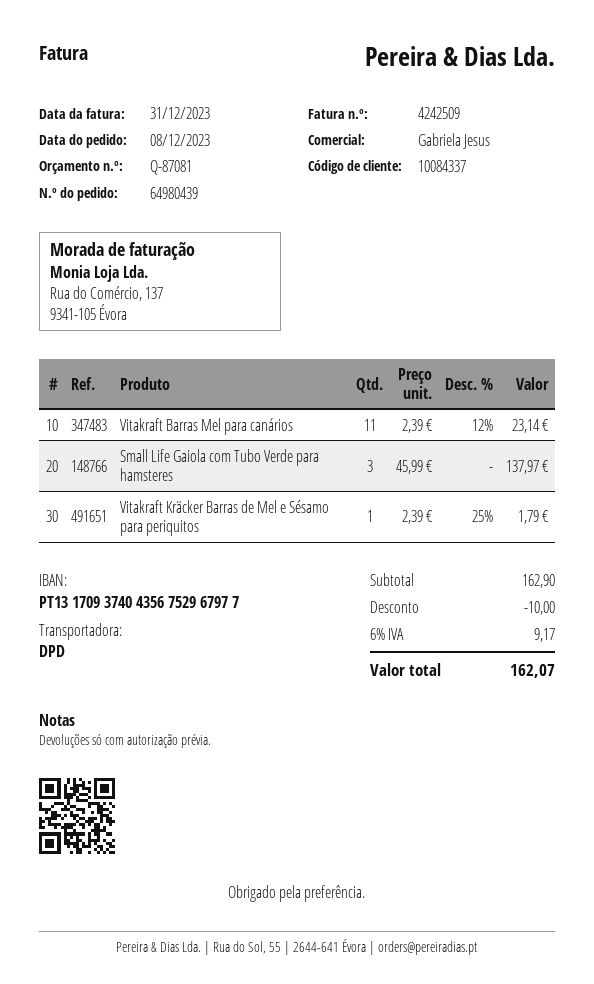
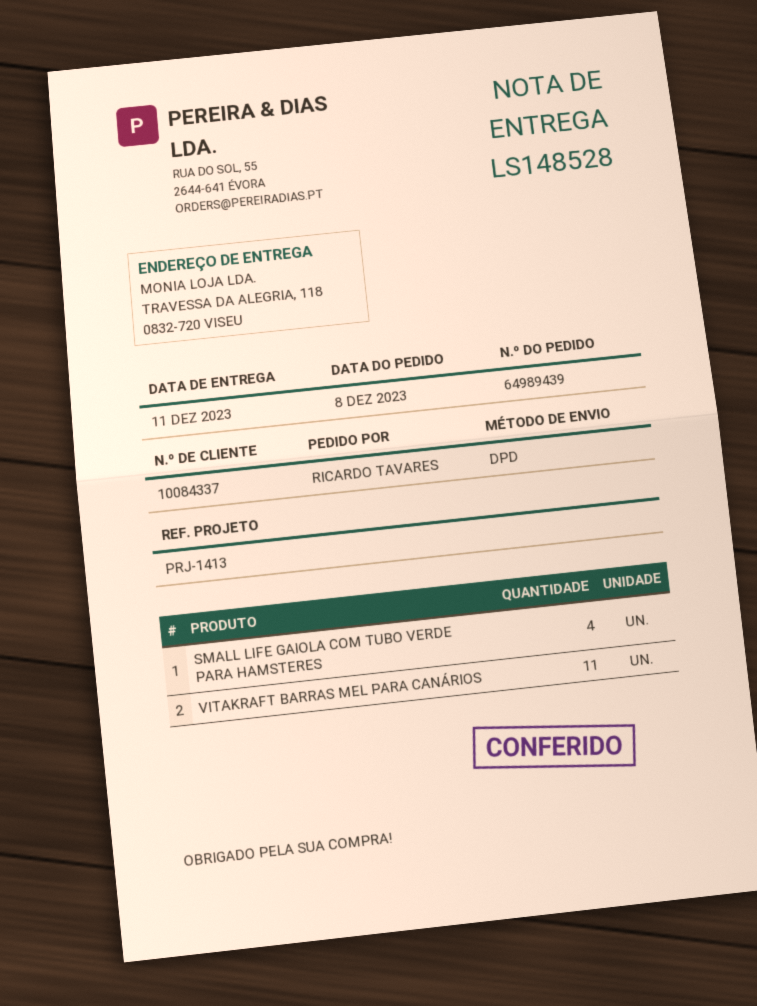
order number: 64980439 -> 64989439
Small Life Gaiola com Tubo Verde para hamsteres: 3 -> 4
Vitakraft Kräcker Barras de Mel e Sésamo para periquitos: 1 -> none

